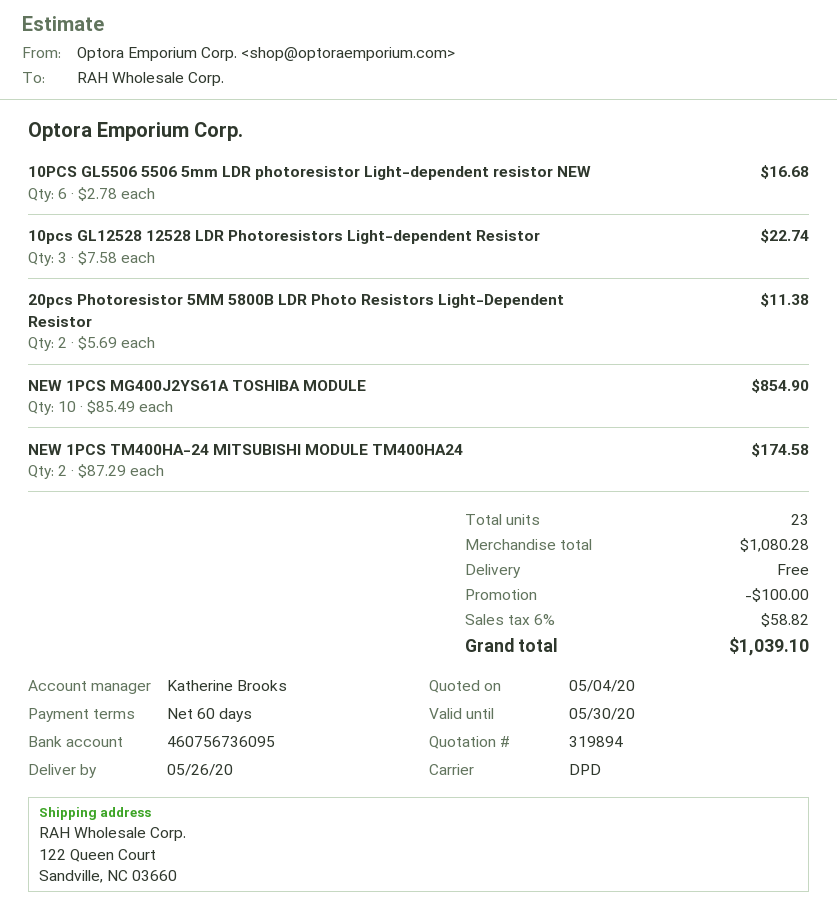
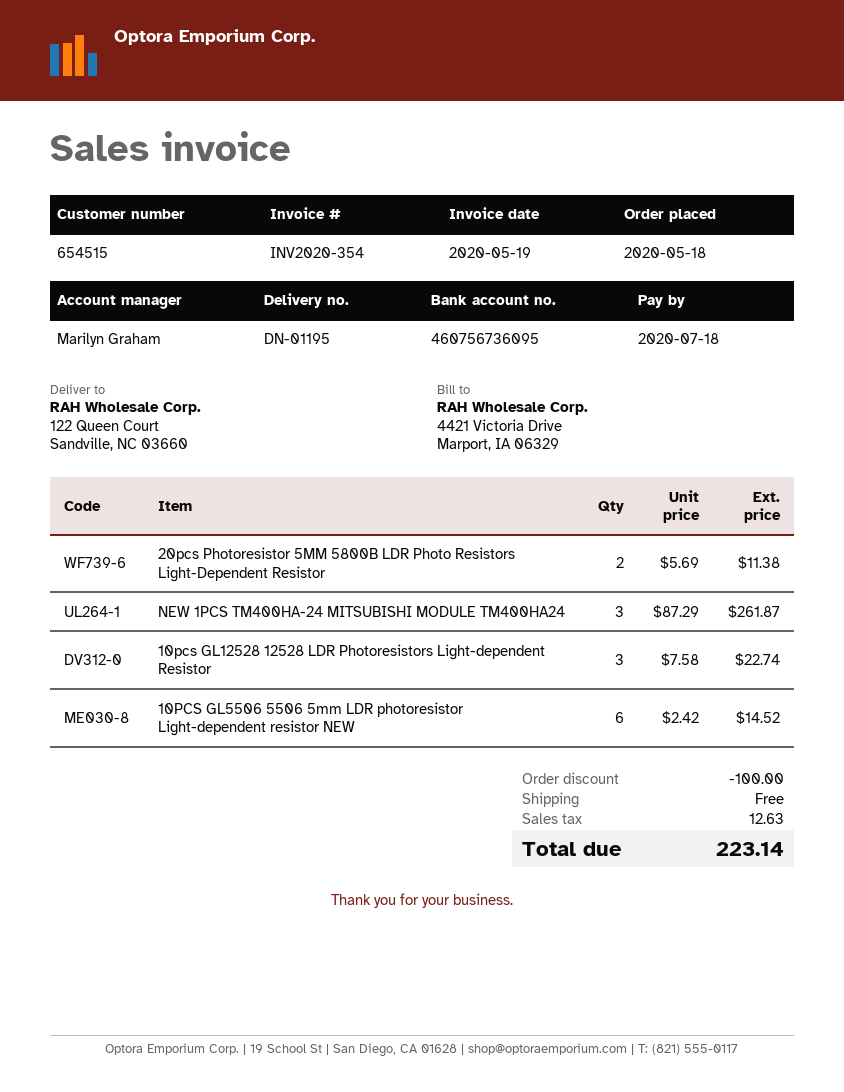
sales rep: Katherine Brooks -> Marilyn Graham
10PCS GL5506 5506 5mm LDR photoresistor Light-dependent resistor NEW: 6 x 2.78 = 16.68 -> 6 x 2.42 = 14.52
NEW 1PCS MG400J2YS61A TOSHIBA MODULE: 10 x 85.49 = 854.90 -> none
NEW 1PCS TM400HA-24 MITSUBISHI MODULE TM400HA24: 2 x 87.29 = 174.58 -> 3 x 87.29 = 261.87
tax: 58.82 -> 12.63
total: 1039.10 -> 223.14

